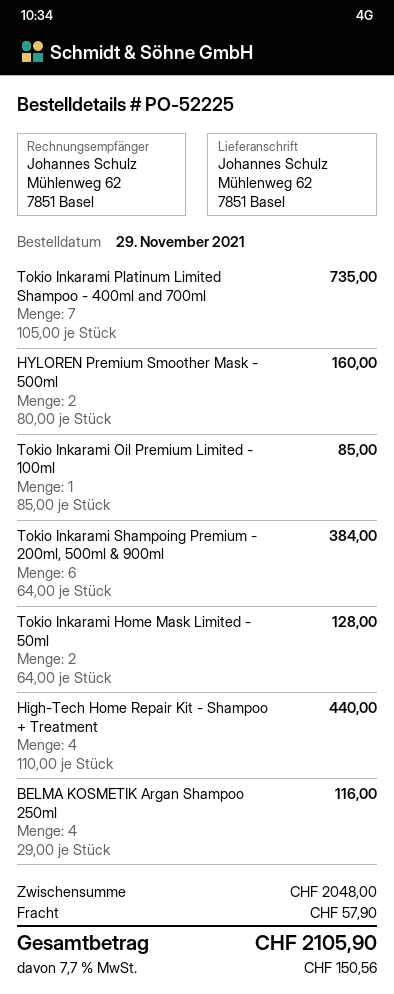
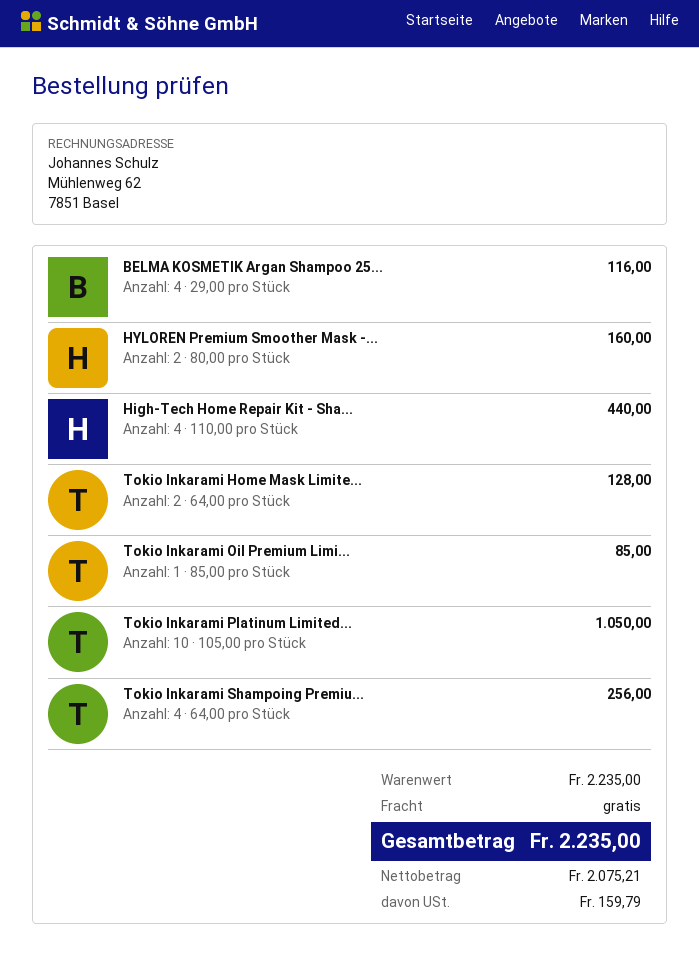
Tokio Inkarami Platinum Limited Shampoo - 400ml and 700ml: 7 x 105.00 = 735.00 -> 10 x 105.00 = 1050.00
Tokio Inkarami Shampoing Premium - 200ml, 500ml & 900ml: 6 x 64.00 = 384.00 -> 4 x 64.00 = 256.00
subtotal: 2048.00 -> 2235.00
shipping: 57.90 -> 0.00
tax: 150.56 -> 159.79
total: 2105.90 -> 2235.00

